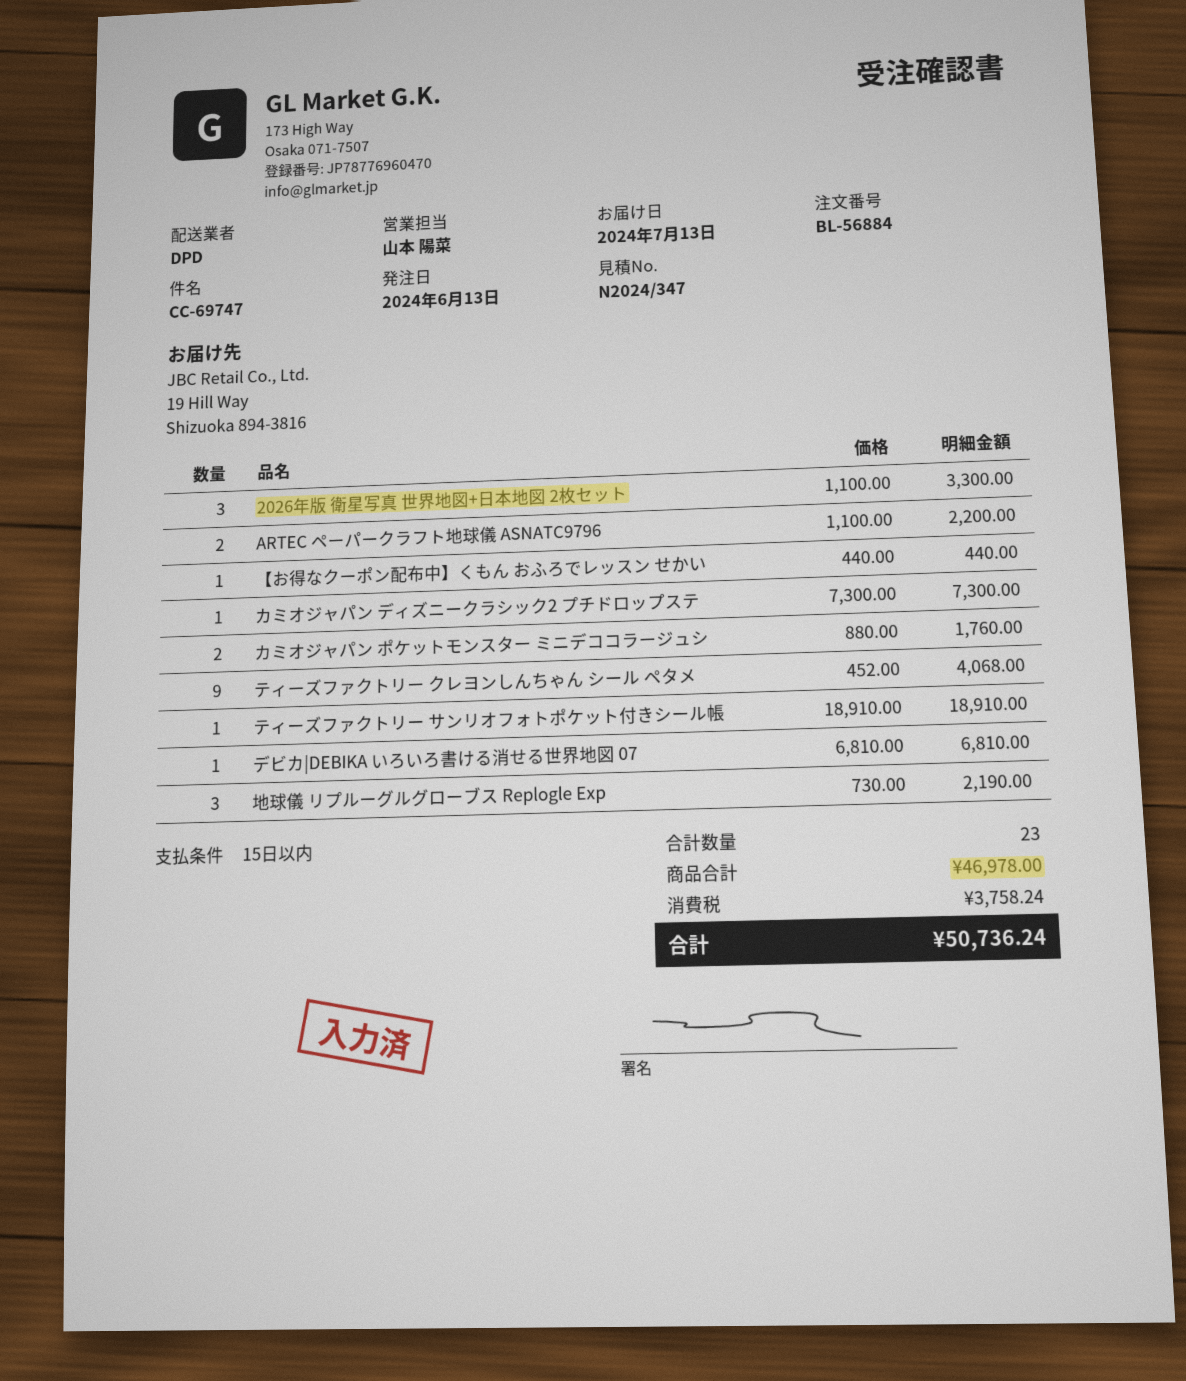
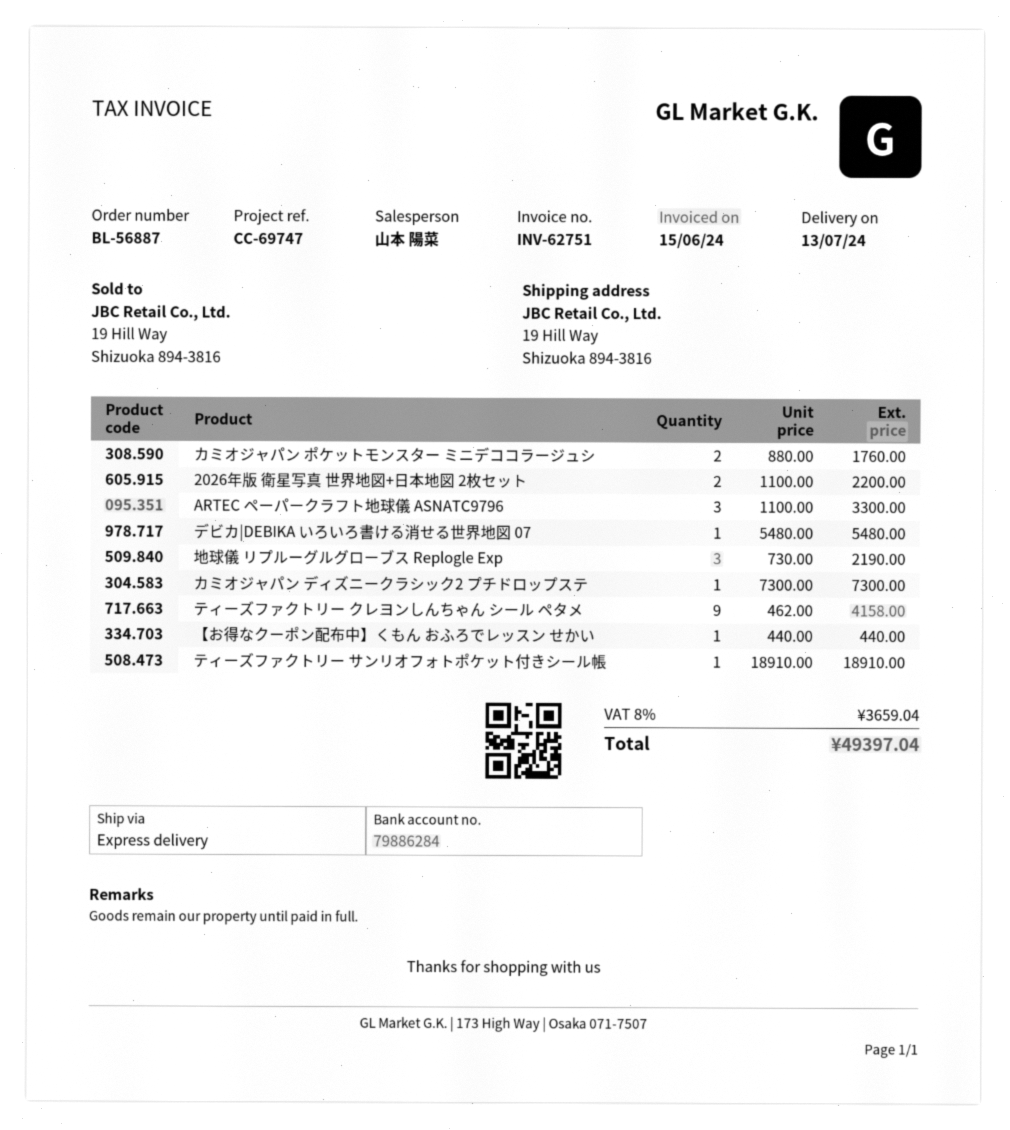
order number: BL-56884 -> BL-56887
shipping method: DPD -> express
2026年版 衛星写真 世界地図+日本地図 2枚セット: 3 x 1100.00 = 3300.00 -> 2 x 1100.00 = 2200.00
ARTEC ペーパークラフト地球儀 ASNATC9796: 2 x 1100.00 = 2200.00 -> 3 x 1100.00 = 3300.00
ティーズファクトリー クレヨンしんちゃん シール ペタメ: 9 x 452.00 = 4068.00 -> 9 x 462.00 = 4158.00
デビカ|DEBIKA いろいろ書ける消せる世界地図 07: 1 x 6810.00 = 6810.00 -> 1 x 5480.00 = 5480.00
tax: 3758.24 -> 3659.04
total: 50736.24 -> 49397.04

